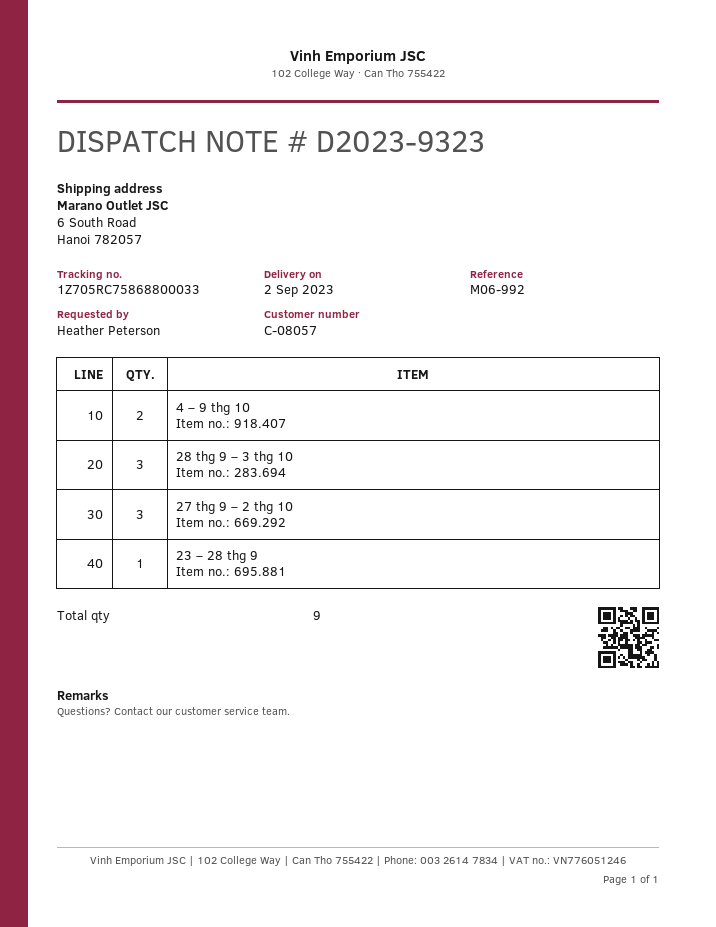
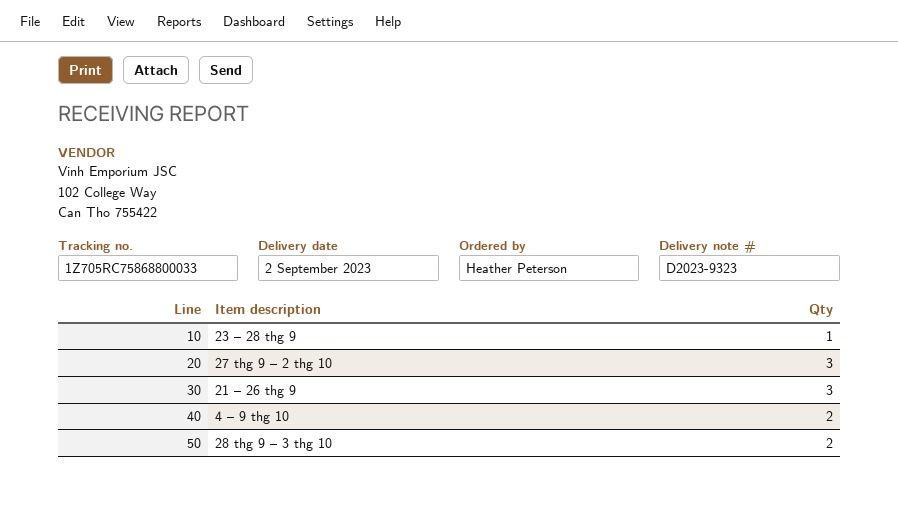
28 thg 9 – 3 thg 10: 3 -> 2
21 – 26 thg 9: none -> 3

